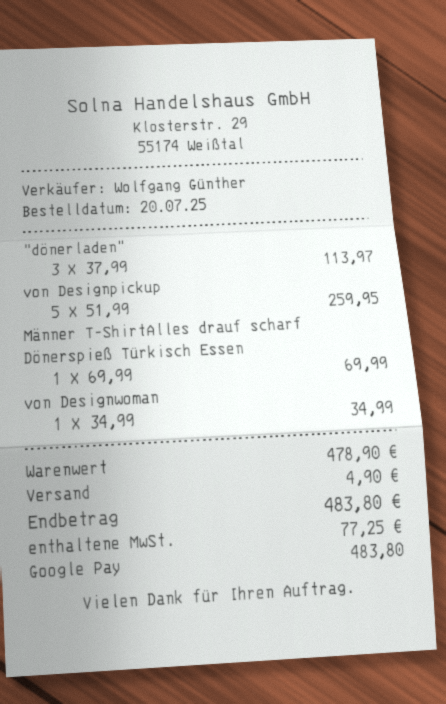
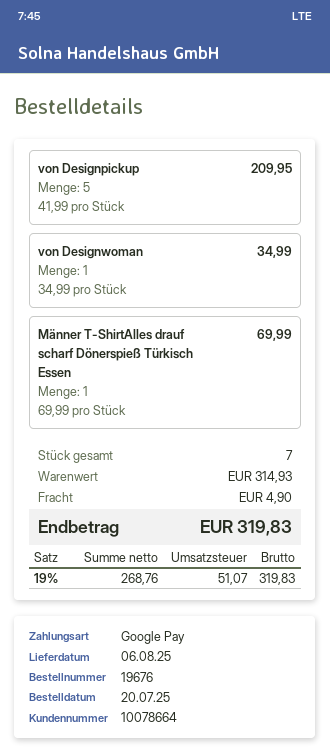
"dönerladen": 3 x 37.99 = 113.97 -> none
von Designpickup: 5 x 51.99 = 259.95 -> 5 x 41.99 = 209.95
subtotal: 478.90 -> 314.93
tax: 77.25 -> 51.07
total: 483.80 -> 319.83

